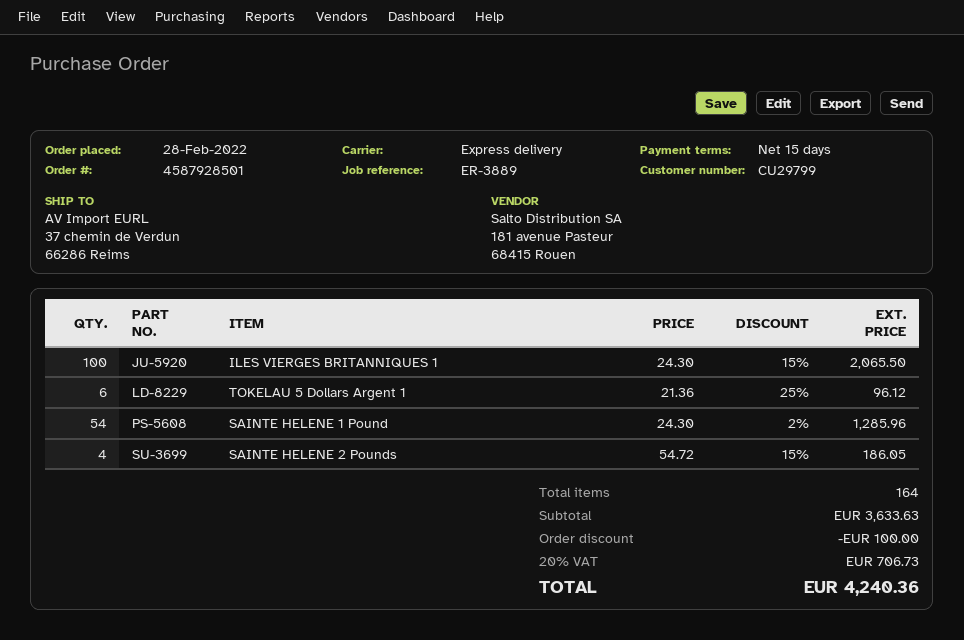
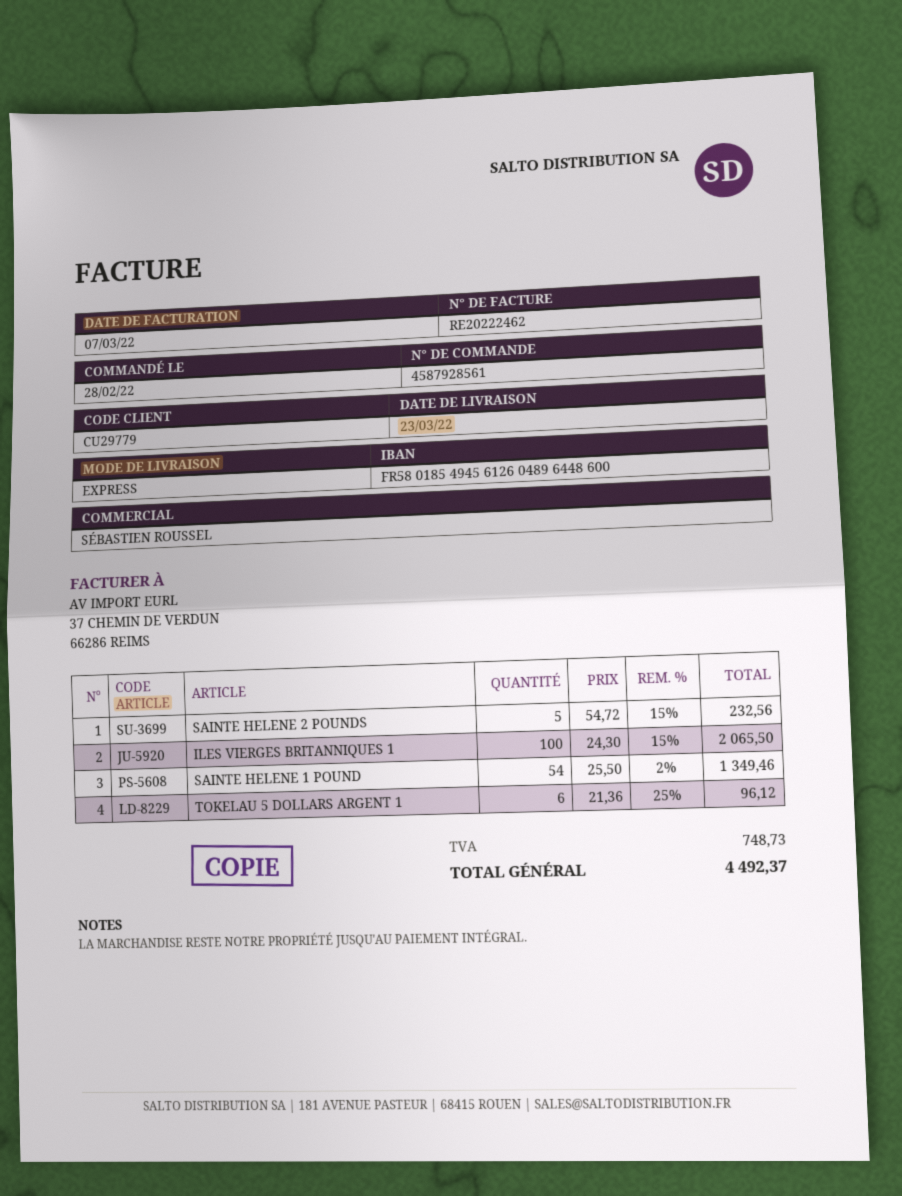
order number: 4587928501 -> 4587928561
customer number: CU29799 -> CU29779
SAINTE HELENE 1 Pound: 54 x 24.30 - 2% = 1285.96 -> 54 x 25.50 - 2% = 1349.46
SAINTE HELENE 2 Pounds: 4 x 54.72 - 15% = 186.05 -> 5 x 54.72 - 15% = 232.56
discount: 100.00 -> none
tax: 706.73 -> 748.73
total: 4240.36 -> 4492.37

